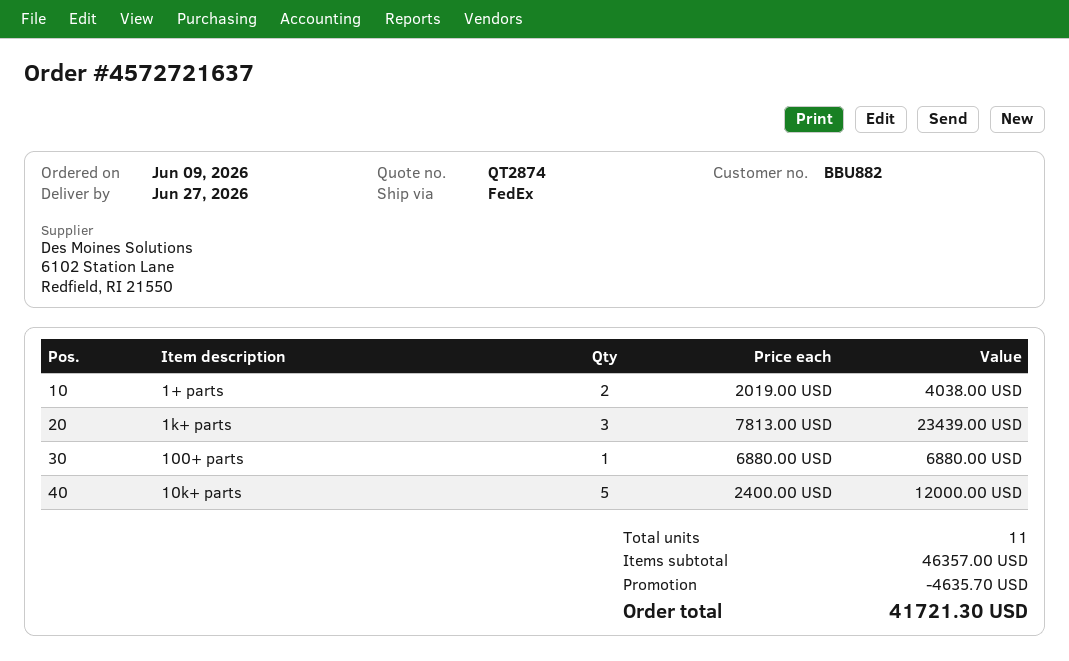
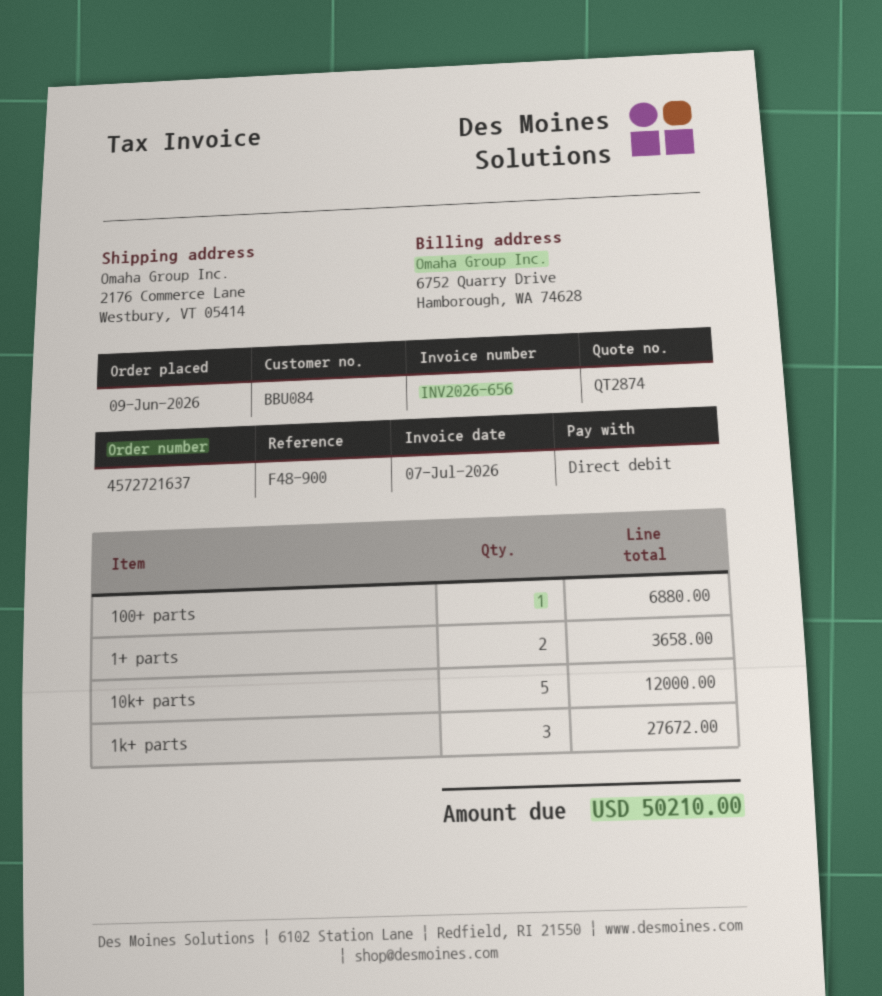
customer number: BBU882 -> BBU084
1+ parts: 2 for 4038.00 -> 2 for 3658.00
1k+ parts: 3 for 23439.00 -> 3 for 27672.00
discount: 4635.70 -> none
total: 41721.30 -> 50210.00

